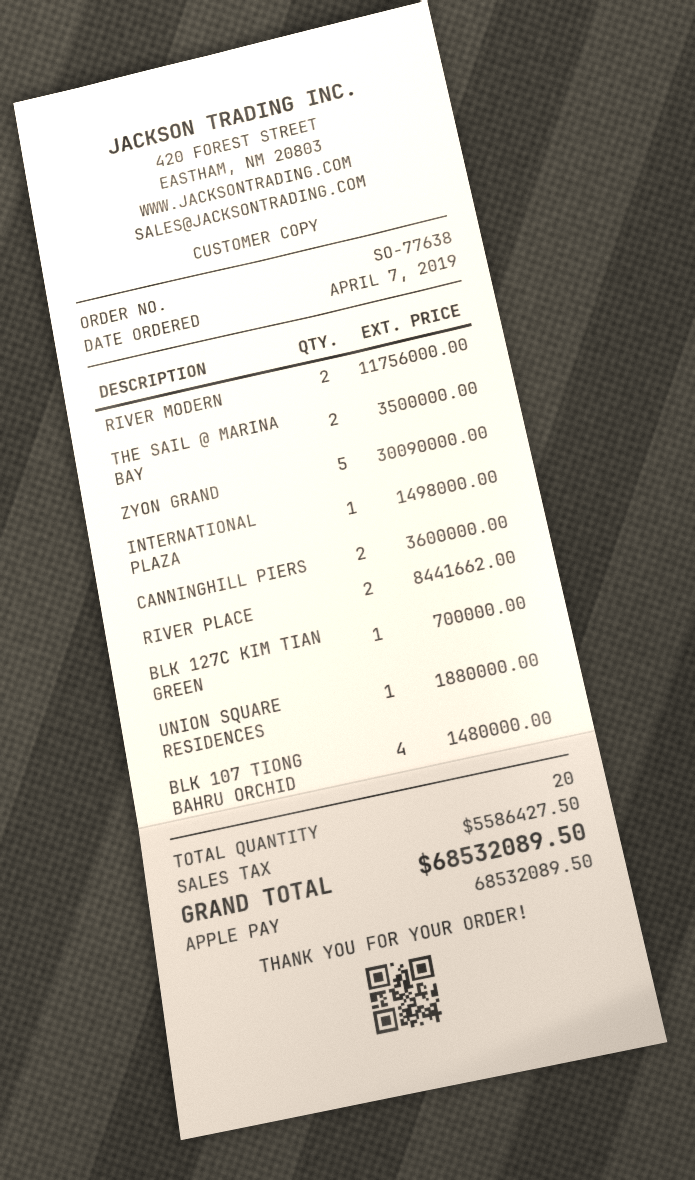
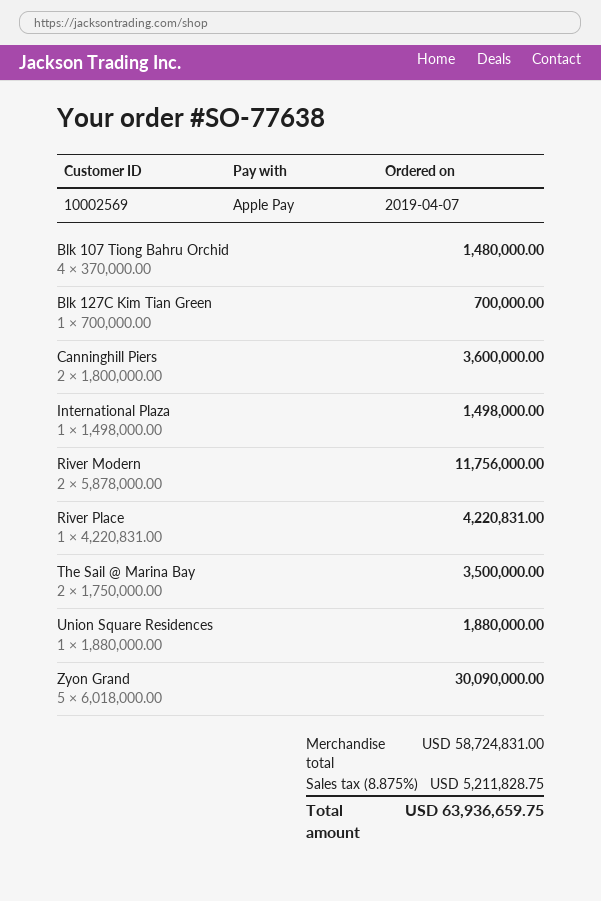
RIVER PLACE: 2 for 8441662.00 -> 1 for 4220831.00
tax: 5586427.50 -> 5211828.75
total: 68532089.50 -> 63936659.75

